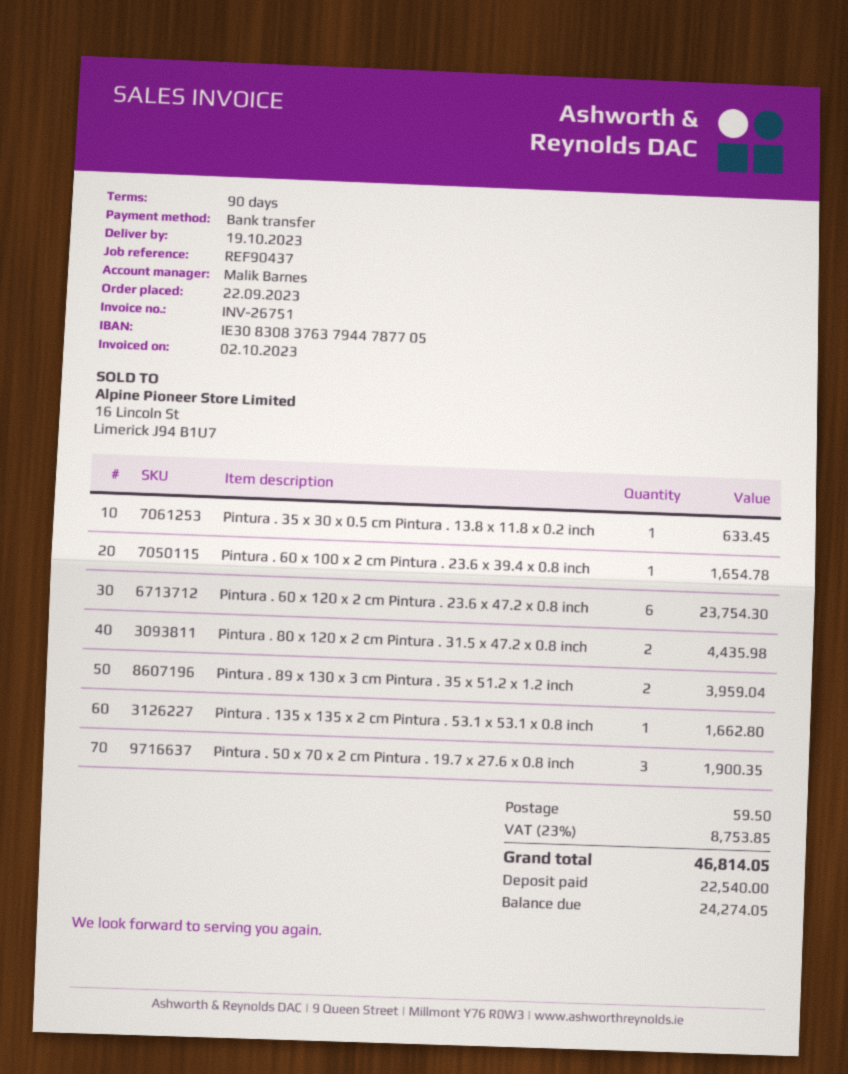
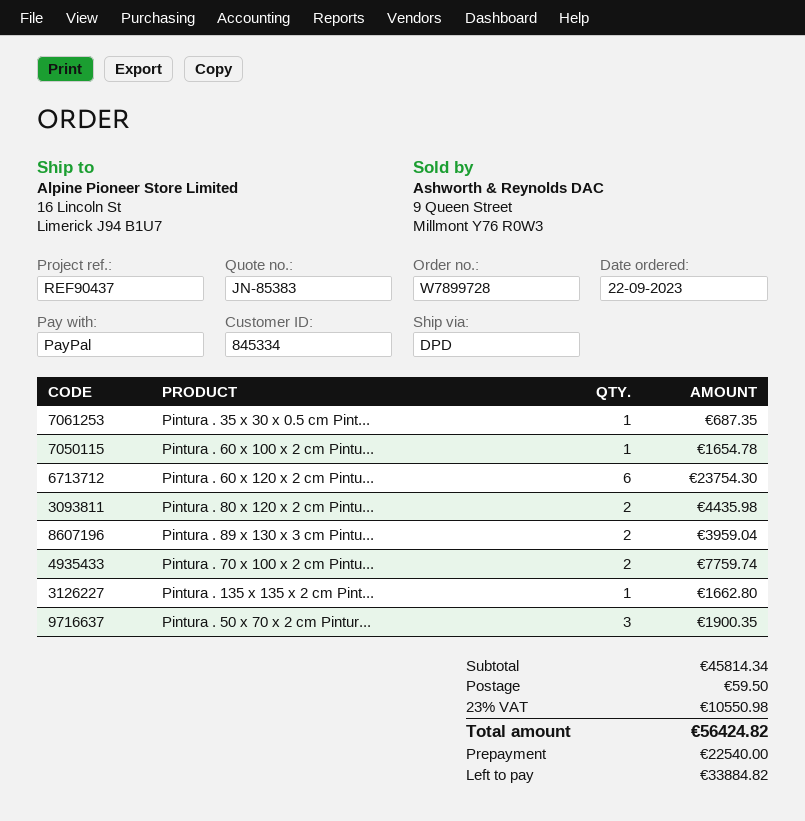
payment method: bank transfer -> PayPal
Pintura . 35 x 30 x 0.5 cm Pintura . 13.8 x 11.8 x 0.2 inch: 1 for 633.45 -> 1 for 687.35
Pintura . 70 x 100 x 2 cm Pintu...: none -> 2 for 7759.74
tax: 23% = 8753.85 -> 23% = 10550.98
total: 46814.05 -> 56424.82
balance: 24274.05 -> 33884.82

